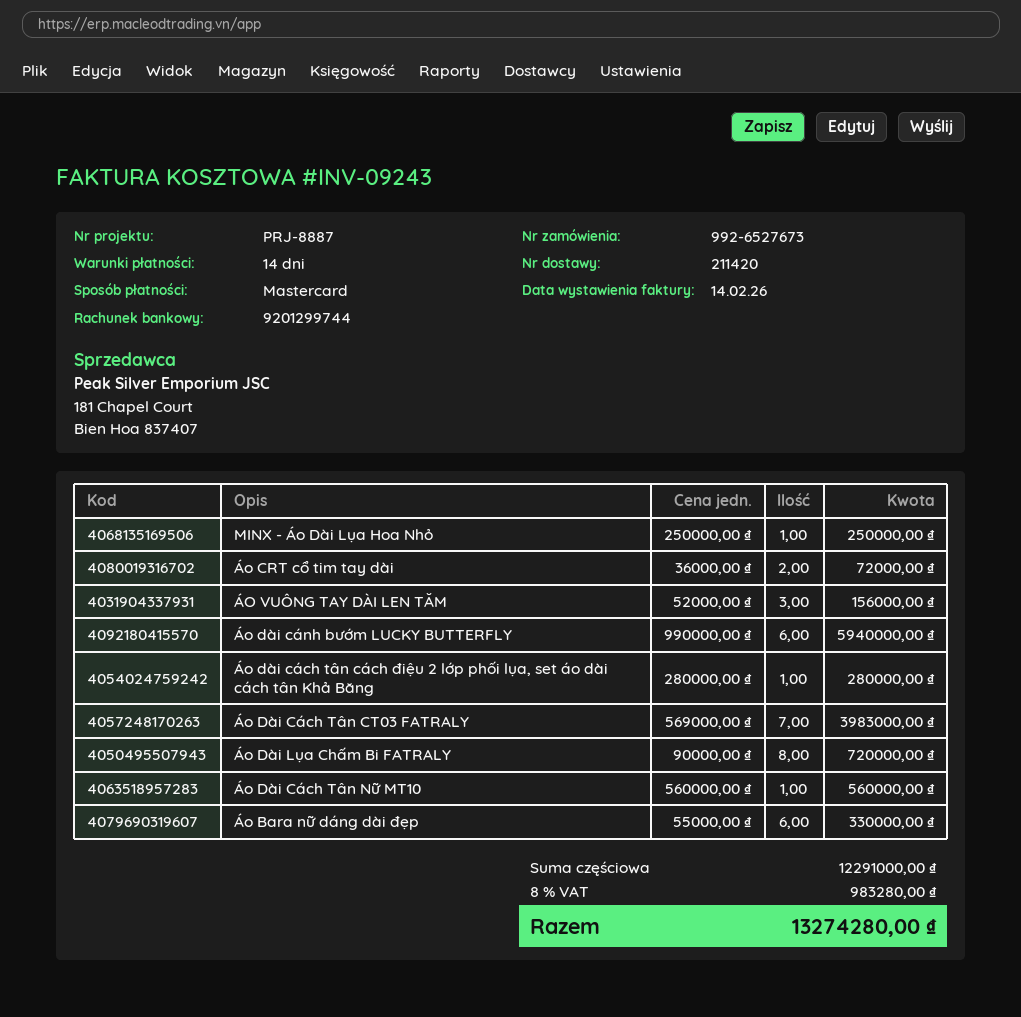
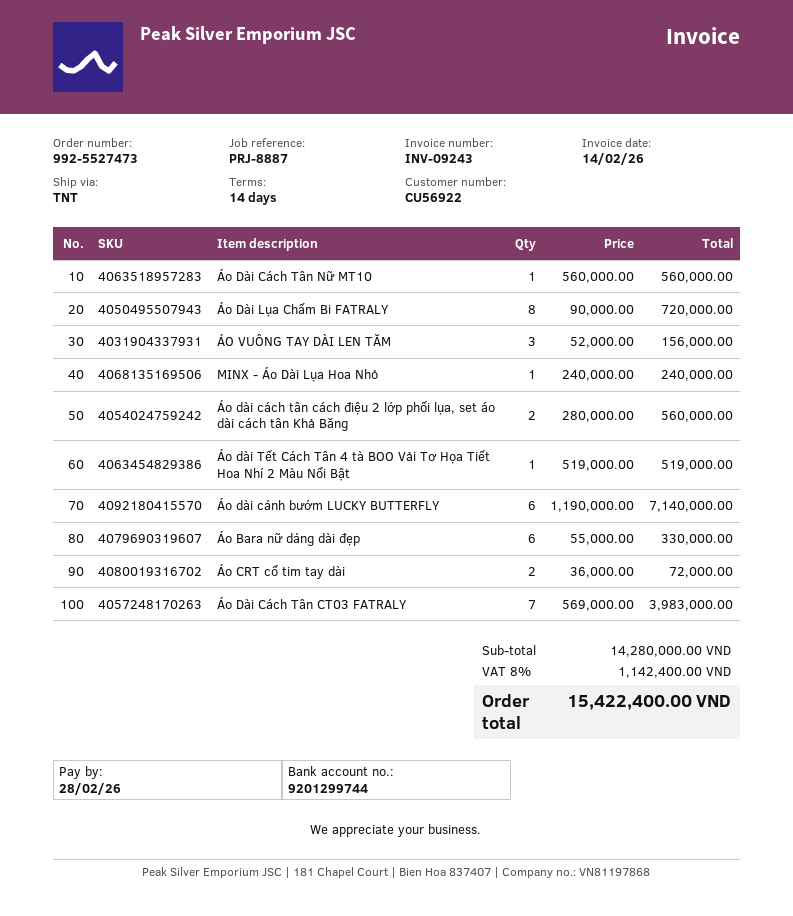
order number: 992-6527673 -> 992-5527473
MINX - Áo Dài Lụa Hoa Nhỏ: 1 x 250000.00 = 250000.00 -> 1 x 240000.00 = 240000.00
Áo dài cánh bướm LUCKY BUTTERFLY: 6 x 990000.00 = 5940000.00 -> 6 x 1190000.00 = 7140000.00
Áo dài cách tân cách điệu 2 lớp phối lụa, set áo dài cách tân Khả Băng: 1 x 280000.00 = 280000.00 -> 2 x 280000.00 = 560000.00
Áo dài Tết Cách Tân 4 tà BOO Vải Tơ Họa Tiết Hoa Nhí 2 Màu Nổi Bật: none -> 1 x 519000.00 = 519000.00
subtotal: 12291000.00 -> 14280000.00
tax: 8% = 983280.00 -> 8% = 1142400.00
total: 13274280.00 -> 15422400.00

